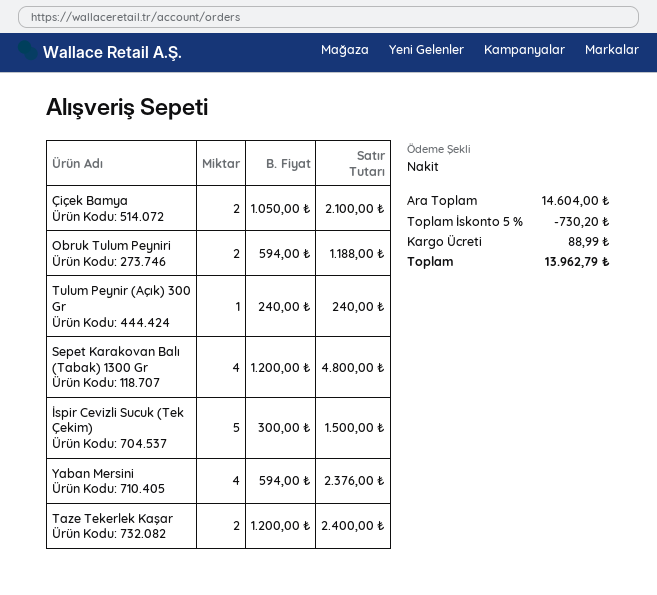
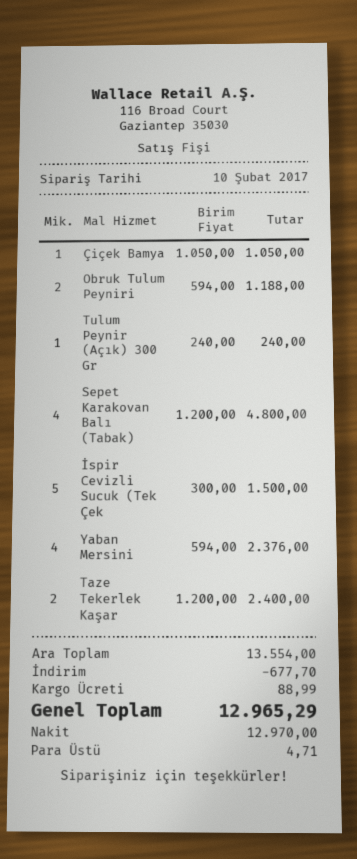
Çiçek Bamya: 2 x 1050.00 = 2100.00 -> 1 x 1050.00 = 1050.00
subtotal: 14604.00 -> 13554.00
discount: 730.20 -> 677.70
total: 13962.79 -> 12965.29

